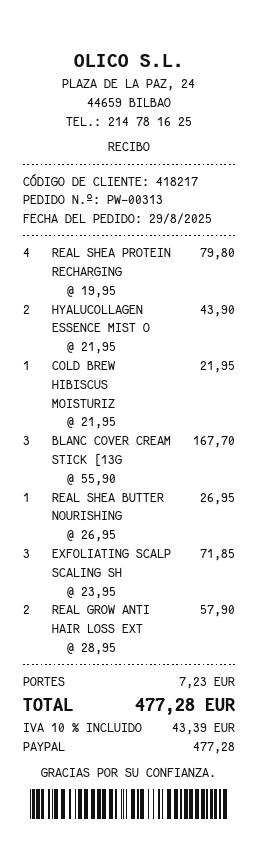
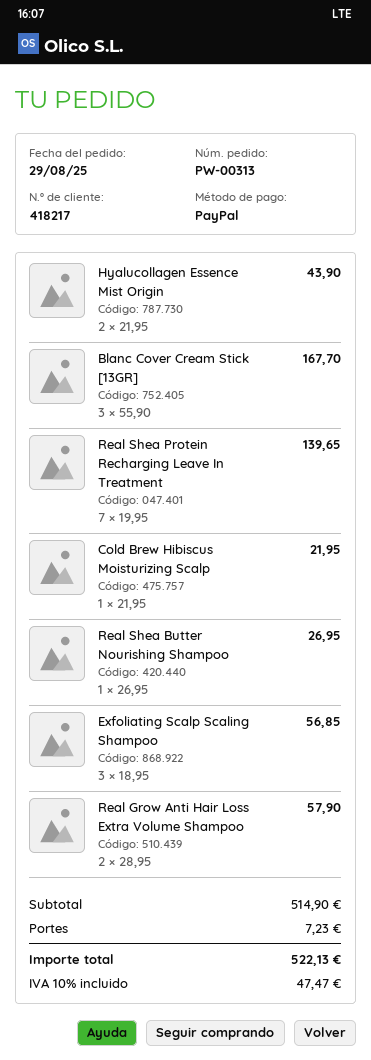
REAL SHEA PROTEIN RECHARGING: 4 x 19.95 = 79.80 -> 7 x 19.95 = 139.65
EXFOLIATING SCALP SCALING SH: 3 x 23.95 = 71.85 -> 3 x 18.95 = 56.85
tax: 10% = 43.39 -> 10% = 47.47
total: 477.28 -> 522.13

